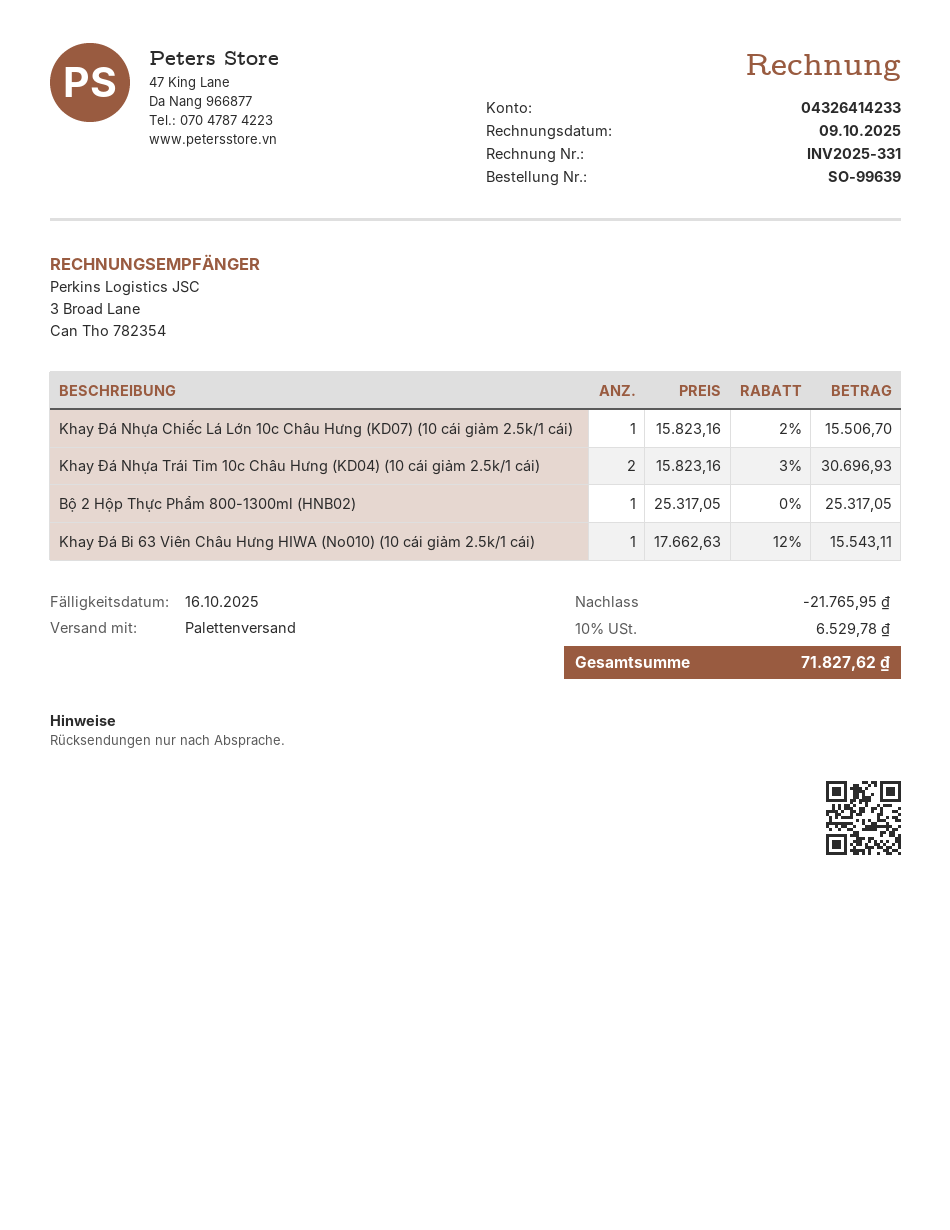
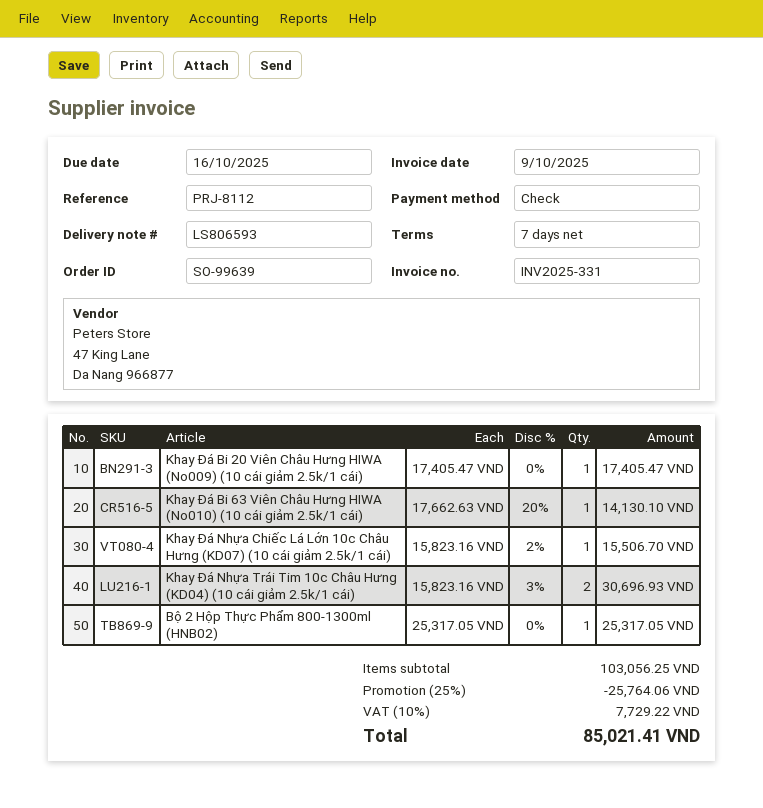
Khay Đá Bi 63 Viên Châu Hưng HIWA (No010) (10 cái giảm 2.5k/1 cái): 1 x 17662.63 - 12% = 15543.11 -> 1 x 17662.63 - 20% = 14130.10
Khay Đá Bi 20 Viên Châu Hưng HIWA (No009) (10 cái giảm 2.5k/1 cái): none -> 1 x 17405.47 = 17405.47
discount: 21765.95 -> 25764.06
tax: 10% = 6529.78 -> 10% = 7729.22
total: 71827.62 -> 85021.41

